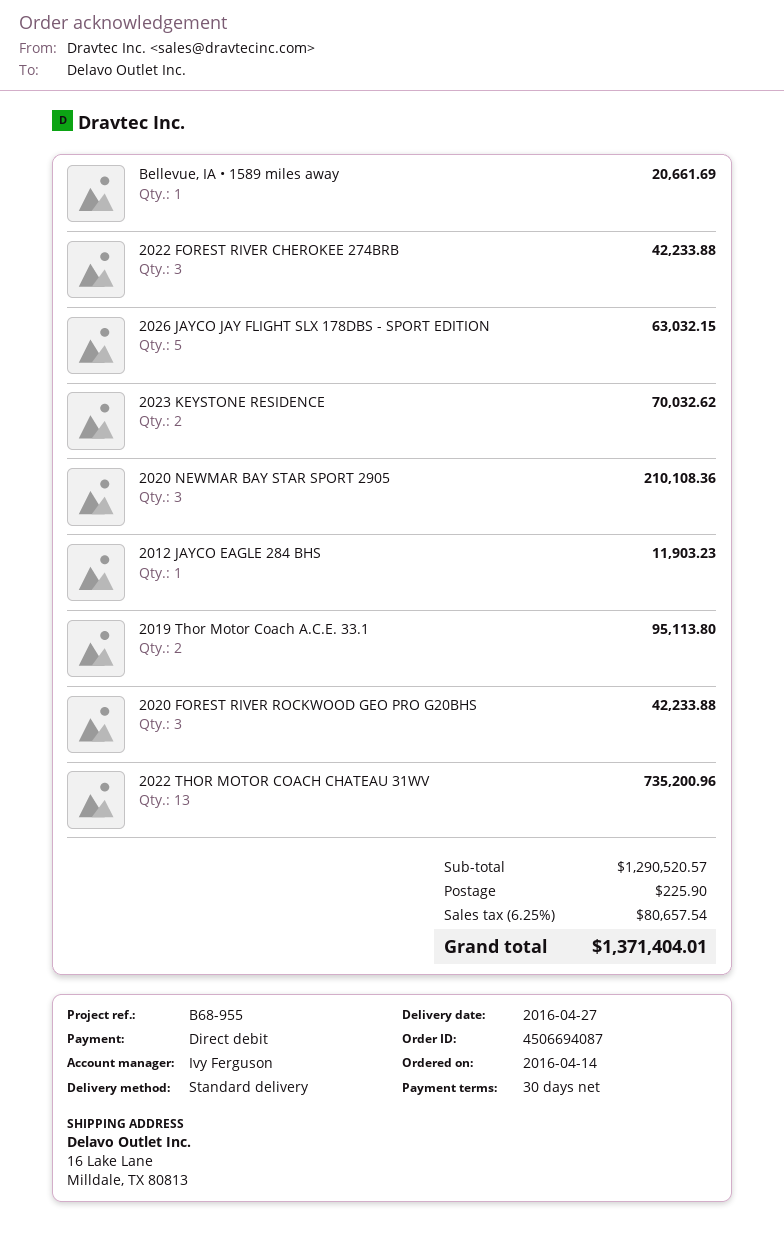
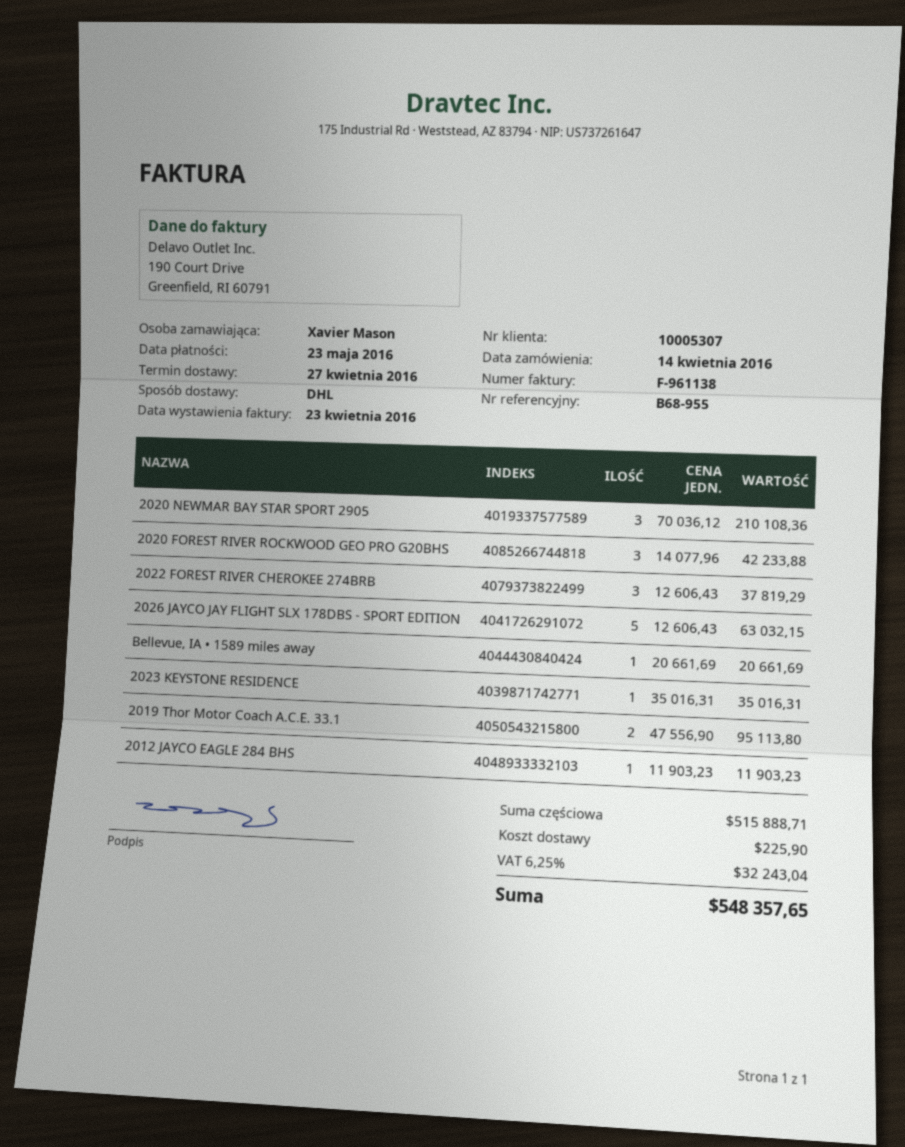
shipping method: standard -> DHL
2022 FOREST RIVER CHEROKEE 274BRB: 3 for 42233.88 -> 3 for 37819.29
2023 KEYSTONE RESIDENCE: 2 for 70032.62 -> 1 for 35016.31
2022 THOR MOTOR COACH CHATEAU 31WV: 13 for 735200.96 -> none
subtotal: 1290520.57 -> 515888.71
tax: 6.25% = 80657.54 -> 6.25% = 32243.04
total: 1371404.01 -> 548357.65

